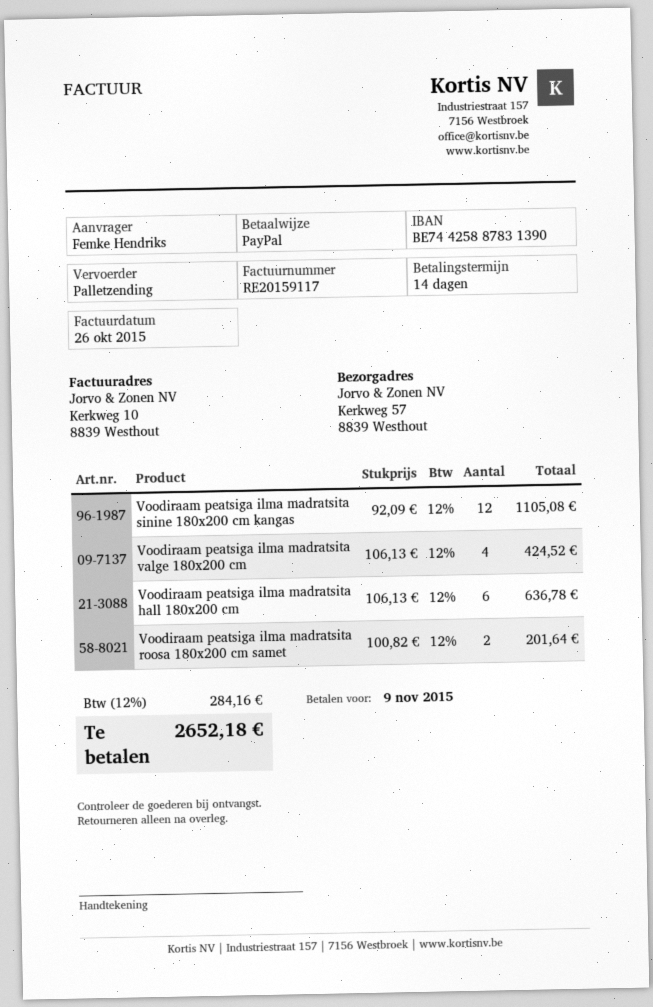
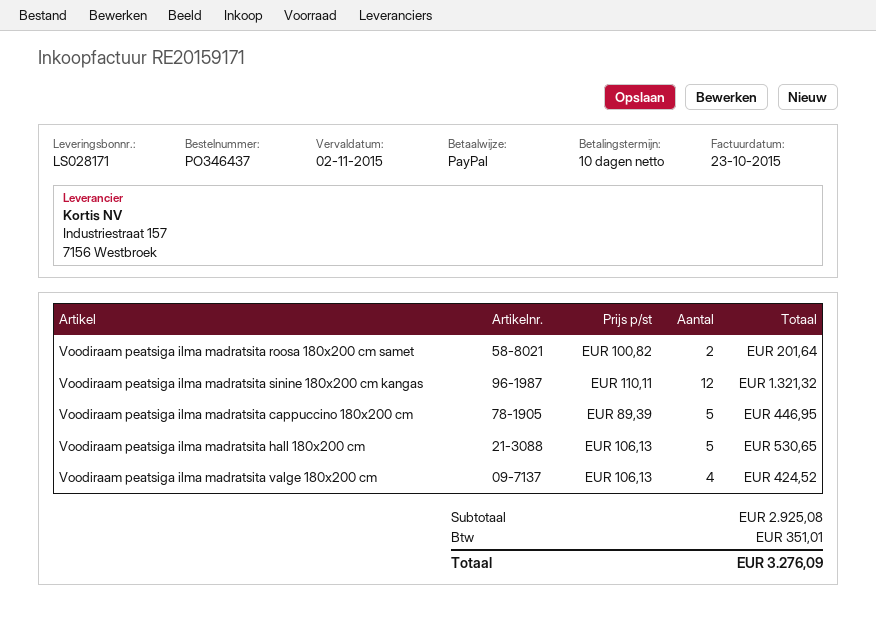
invoice number: RE20159117 -> RE20159171
invoice date: 2015-10-26 -> 2015-10-23
payment terms: 14 days -> 10 days
due date: 2015-11-09 -> 2015-11-02
Voodiraam peatsiga ilma madratsita sinine 180x200 cm kangas: 12 x 92.09 = 1105.08 -> 12 x 110.11 = 1321.32
Voodiraam peatsiga ilma madratsita hall 180x200 cm: 6 x 106.13 = 636.78 -> 5 x 106.13 = 530.65
Voodiraam peatsiga ilma madratsita cappuccino 180x200 cm: none -> 5 x 89.39 = 446.95
tax: 284.16 -> 351.01
total: 2652.18 -> 3276.09

